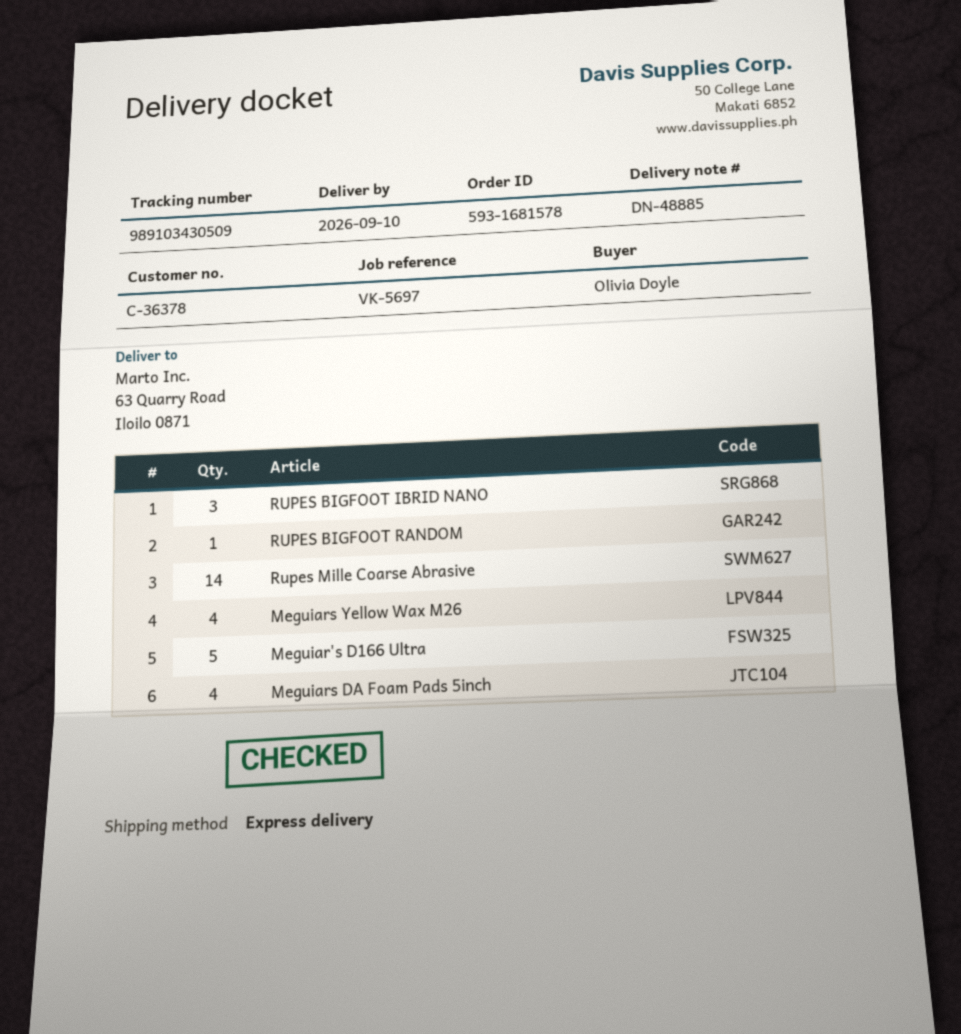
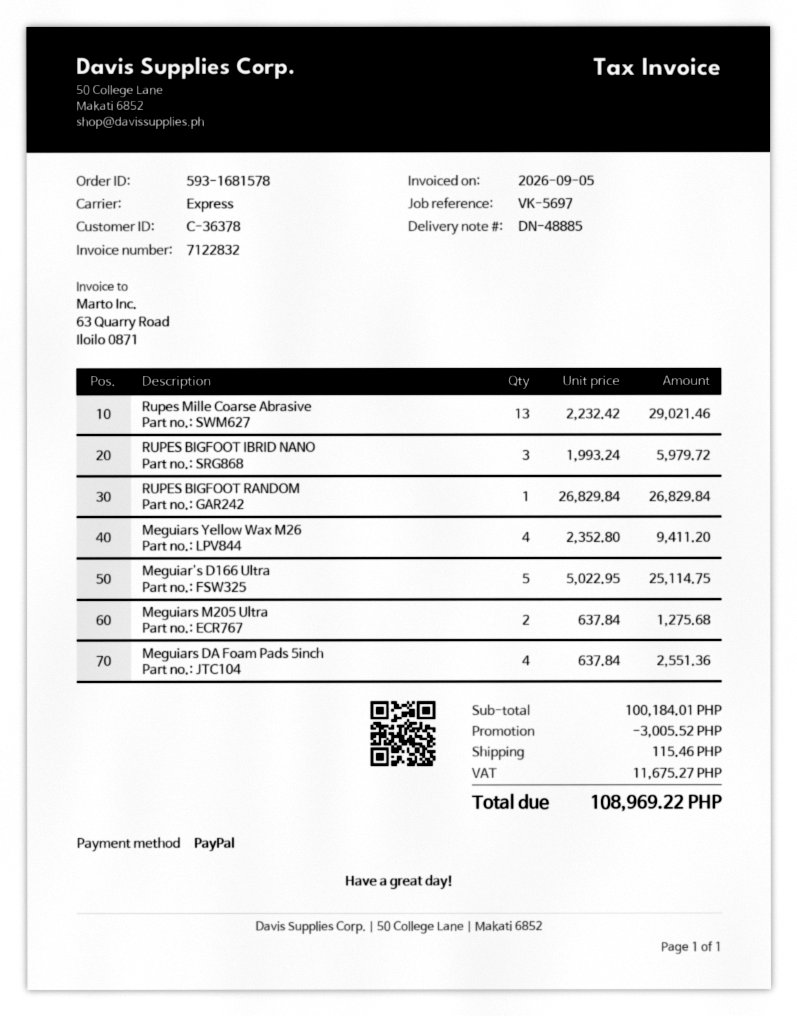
Rupes Mille Coarse Abrasive: 14 -> 13
Meguiars M205 Ultra: none -> 2

